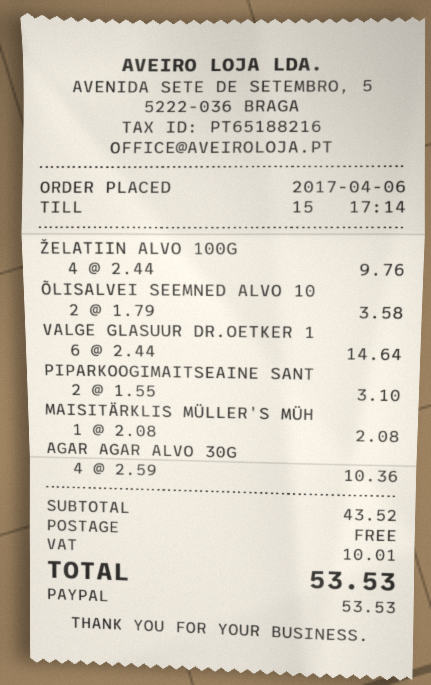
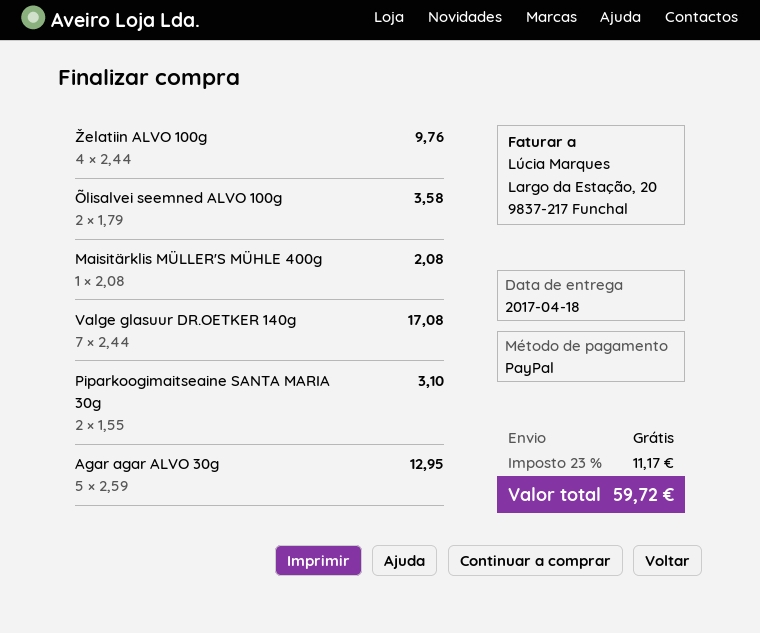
VALGE GLASUUR DR.OETKER 1: 6 x 2.44 = 14.64 -> 7 x 2.44 = 17.08
AGAR AGAR ALVO 30G: 4 x 2.59 = 10.36 -> 5 x 2.59 = 12.95
tax: 10.01 -> 11.17
total: 53.53 -> 59.72

